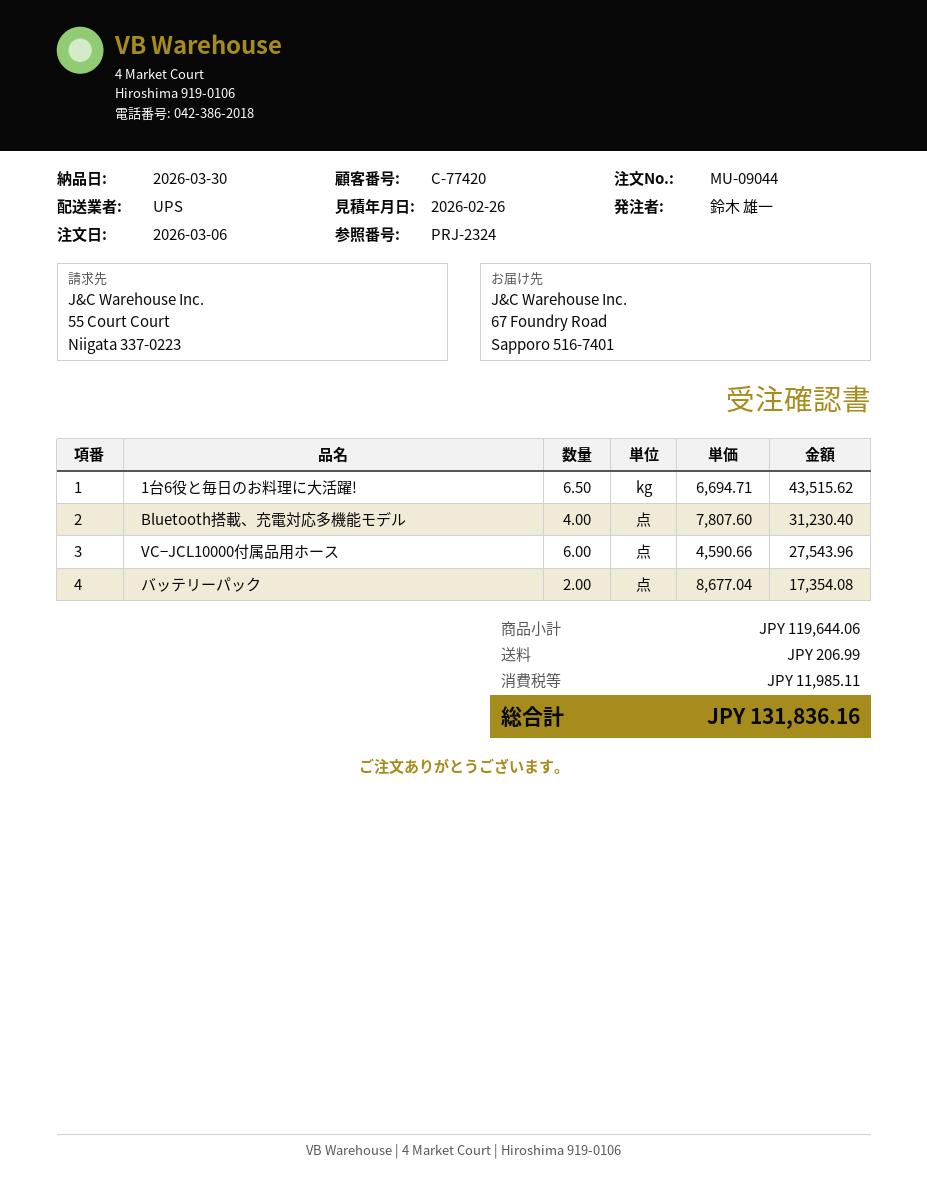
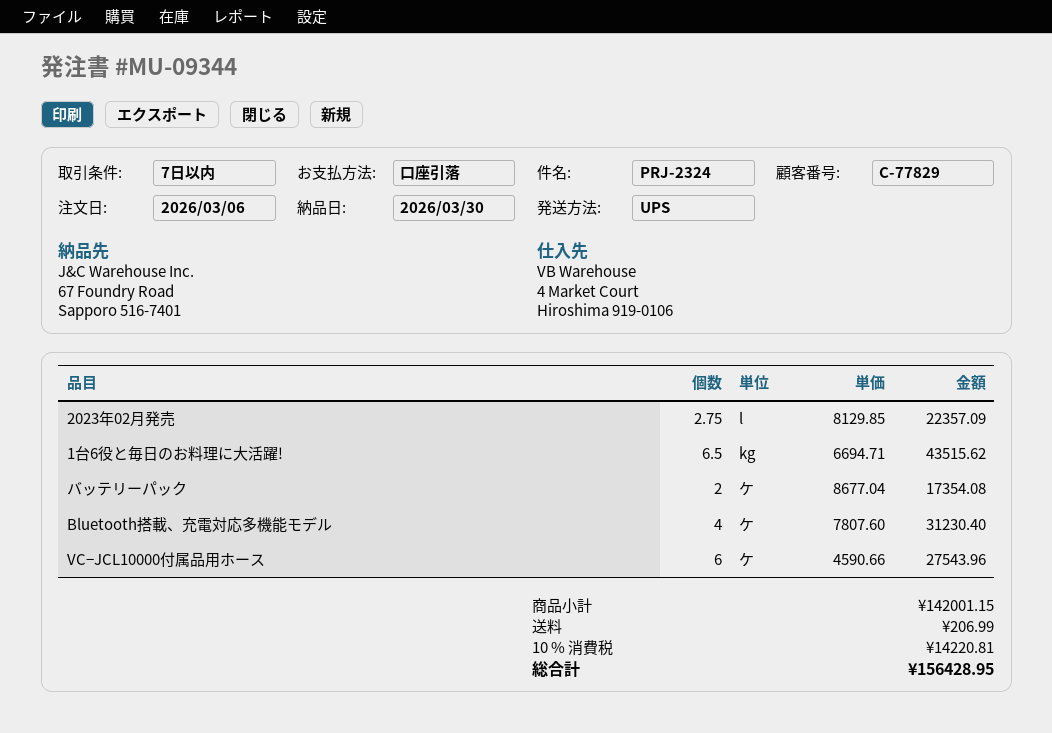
order number: MU-09044 -> MU-09344
customer number: C-77420 -> C-77829
2023年02月発売: none -> 2.75 x 8129.85 = 22357.09
subtotal: 119644.06 -> 142001.15
tax: 11985.11 -> 14220.81
total: 131836.16 -> 156428.95

